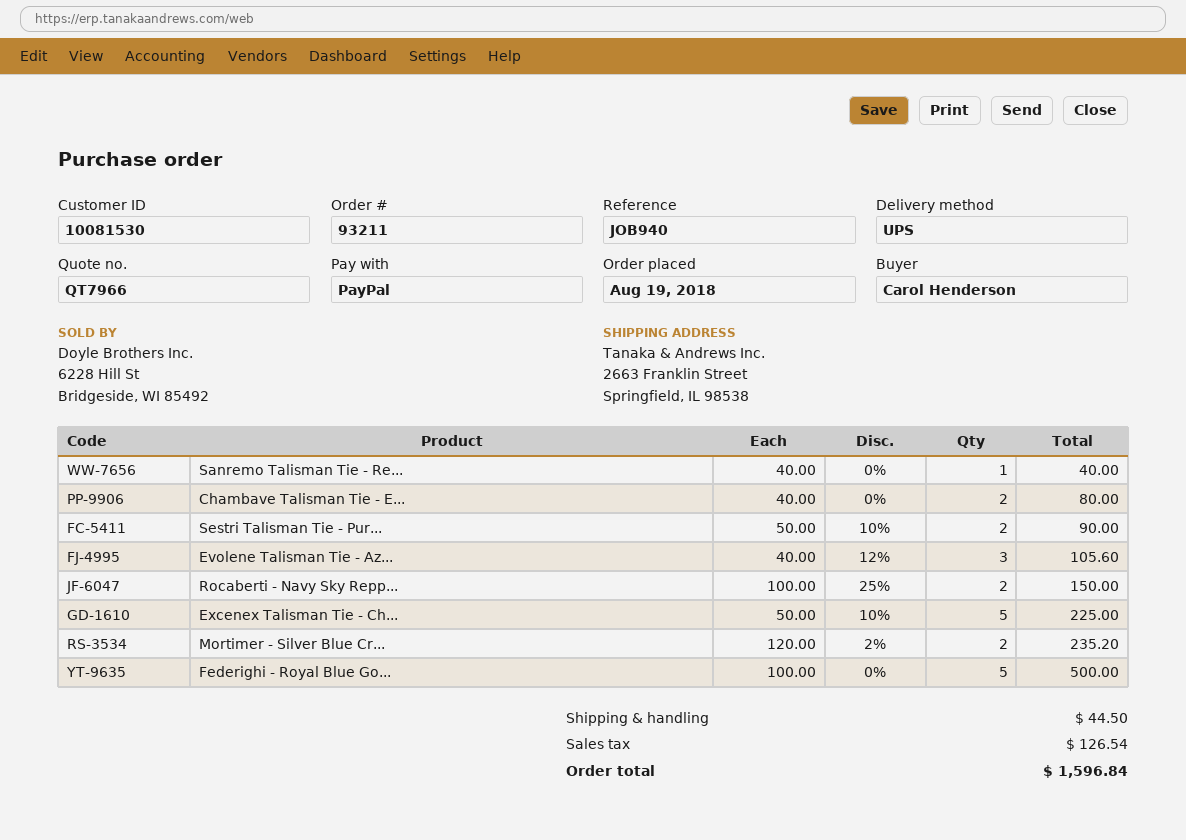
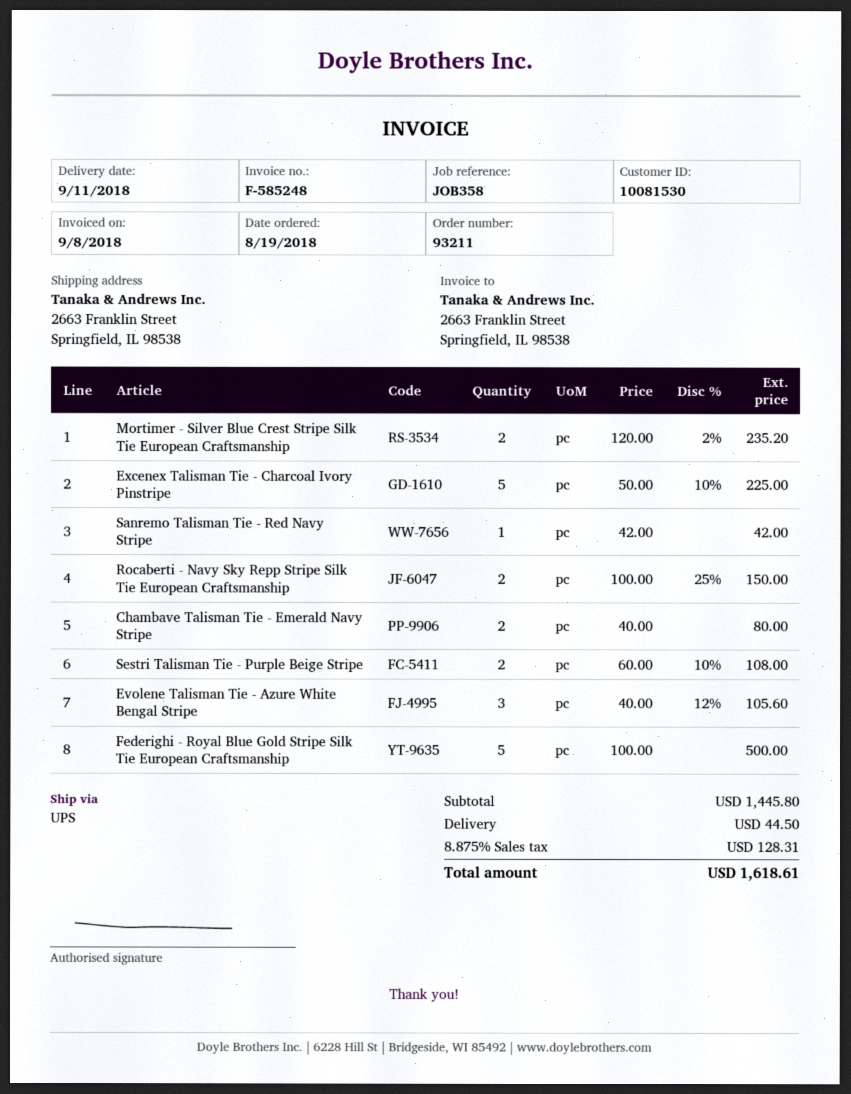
reference: JOB940 -> JOB358
Sanremo Talisman Tie - Re...: 1 x 40.00 = 40.00 -> 1 x 42.00 = 42.00
Sestri Talisman Tie - Pur...: 2 x 50.00 - 10% = 90.00 -> 2 x 60.00 - 10% = 108.00
tax: 126.54 -> 128.31
total: 1596.84 -> 1618.61

